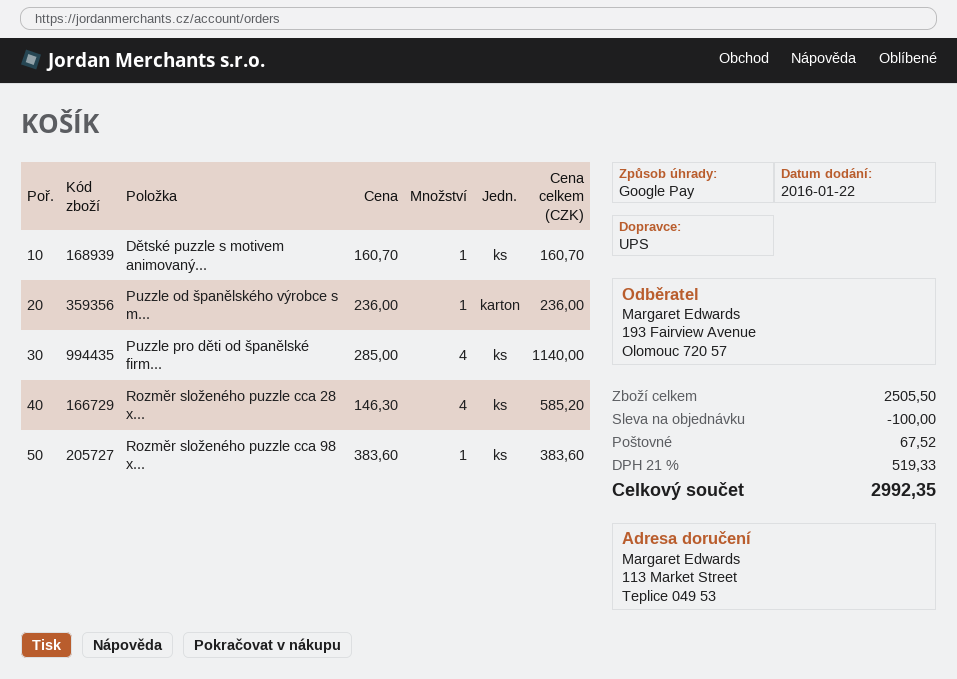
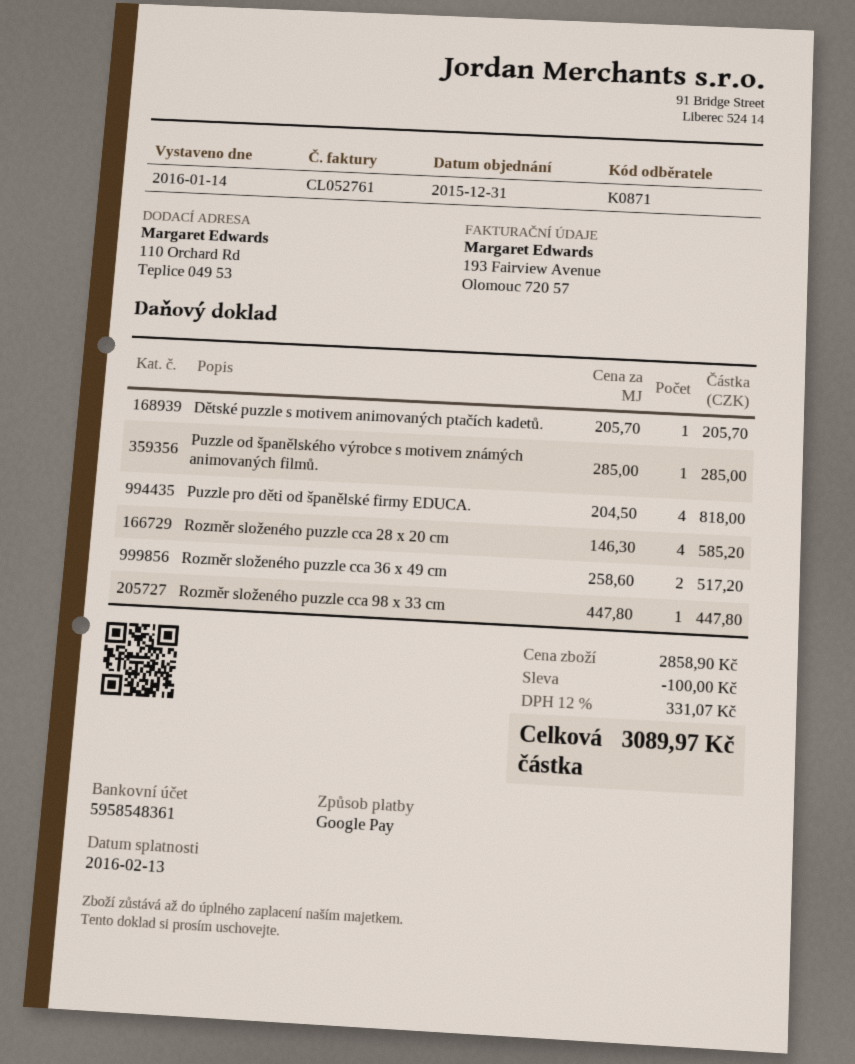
ship to: 113 Market Street, Teplice 049 53 -> 110 Orchard Rd, Teplice 049 53
Dětské puzzle s motivem animovaný...: 1 x 160.70 = 160.70 -> 1 x 205.70 = 205.70
Puzzle od španělského výrobce s m...: 1 x 236.00 = 236.00 -> 1 x 285.00 = 285.00
Puzzle pro děti od španělské firm...: 4 x 285.00 = 1140.00 -> 4 x 204.50 = 818.00
Rozměr složeného puzzle cca 98 x...: 1 x 383.60 = 383.60 -> 1 x 447.80 = 447.80
Rozměr složeného puzzle cca 36 x 49 cm: none -> 2 x 258.60 = 517.20
subtotal: 2505.50 -> 2858.90
shipping: 67.52 -> none
tax: 21% = 519.33 -> 12% = 331.07
total: 2992.35 -> 3089.97

